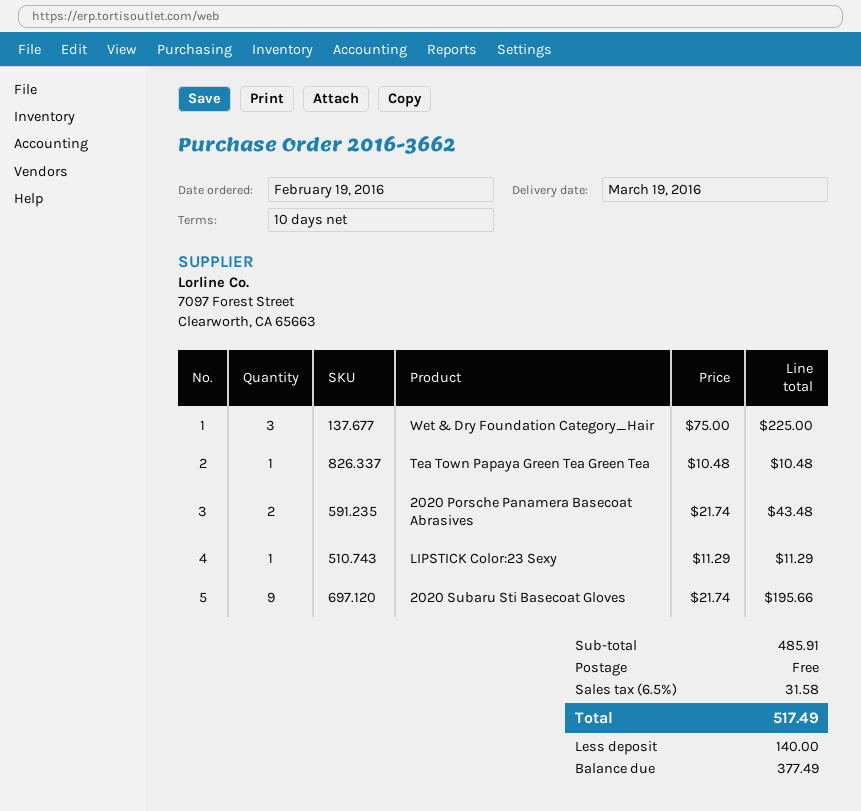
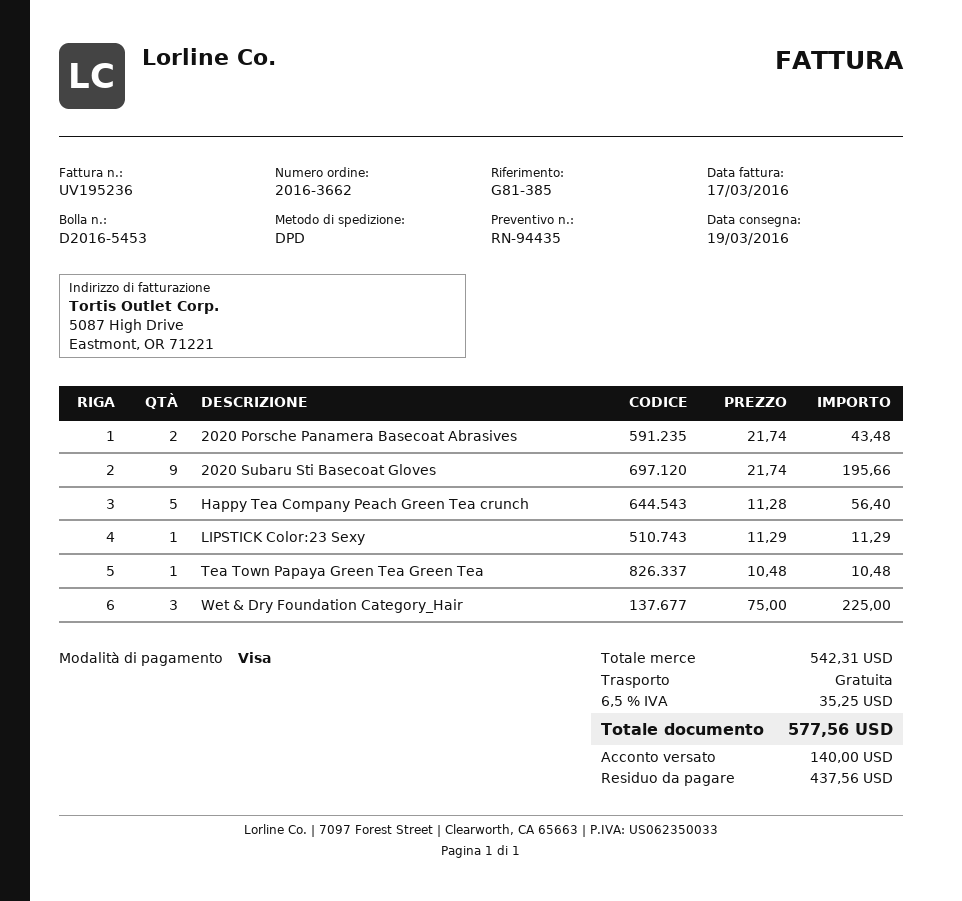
Happy Tea Company Peach Green Tea crunch: none -> 5 x 11.28 = 56.40
subtotal: 485.91 -> 542.31
tax: 6.5% = 31.58 -> 6.5% = 35.25
total: 517.49 -> 577.56
balance: 377.49 -> 437.56

